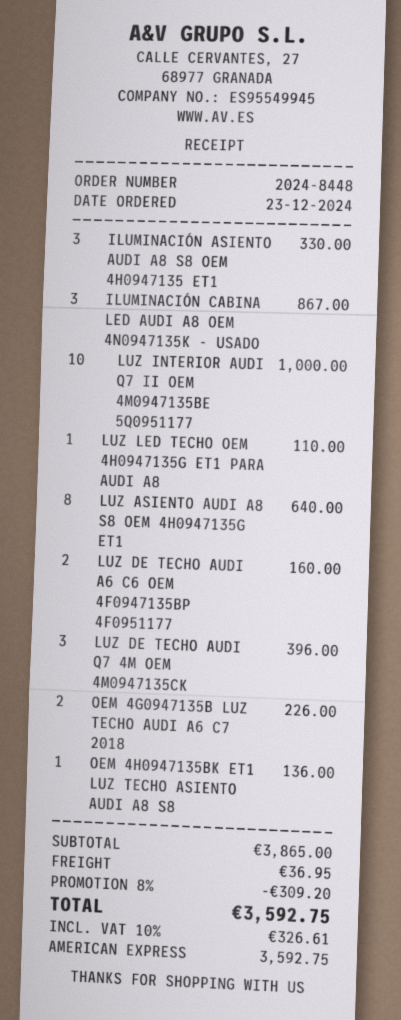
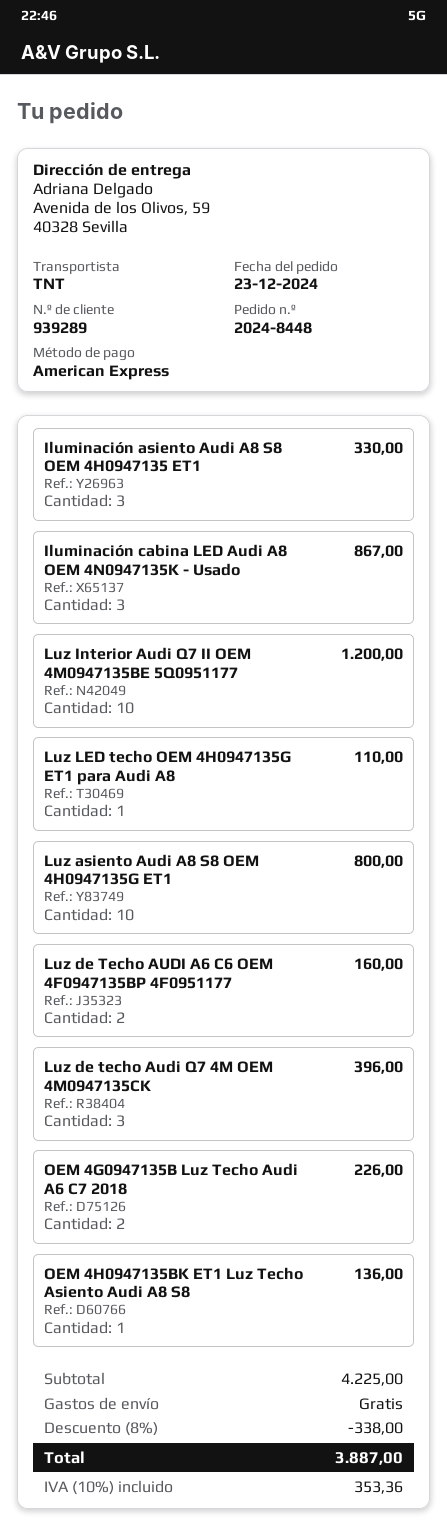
LUZ INTERIOR AUDI Q7 II OEM 4M0947135BE 5Q0951177: 10 for 1000.00 -> 10 for 1200.00
LUZ ASIENTO AUDI A8 S8 OEM 4H0947135G ET1: 8 for 640.00 -> 10 for 800.00
subtotal: 3865.00 -> 4225.00
discount: 8% = 309.20 -> 8% = 338.00
shipping: 36.95 -> 0.00
tax: 10% = 326.61 -> 10% = 353.36
total: 3592.75 -> 3887.00

